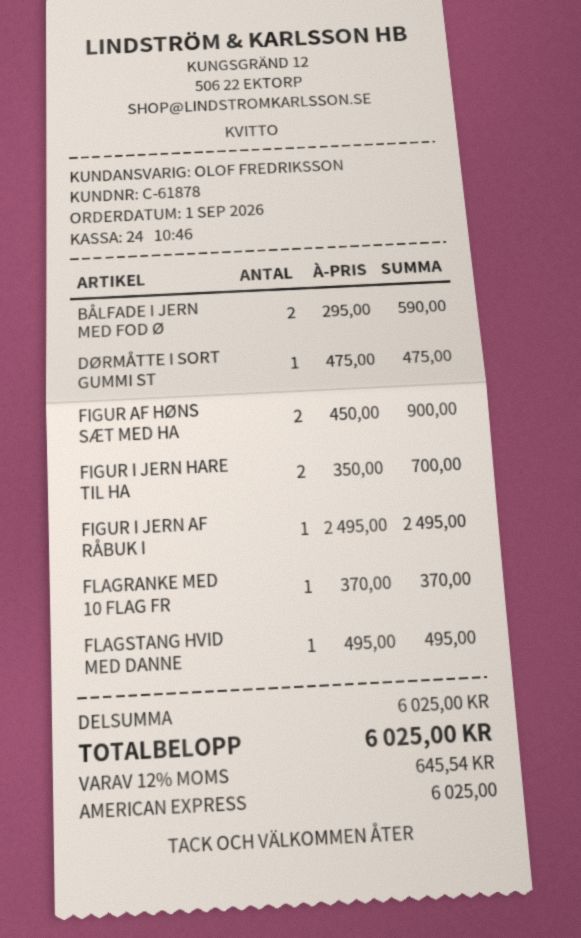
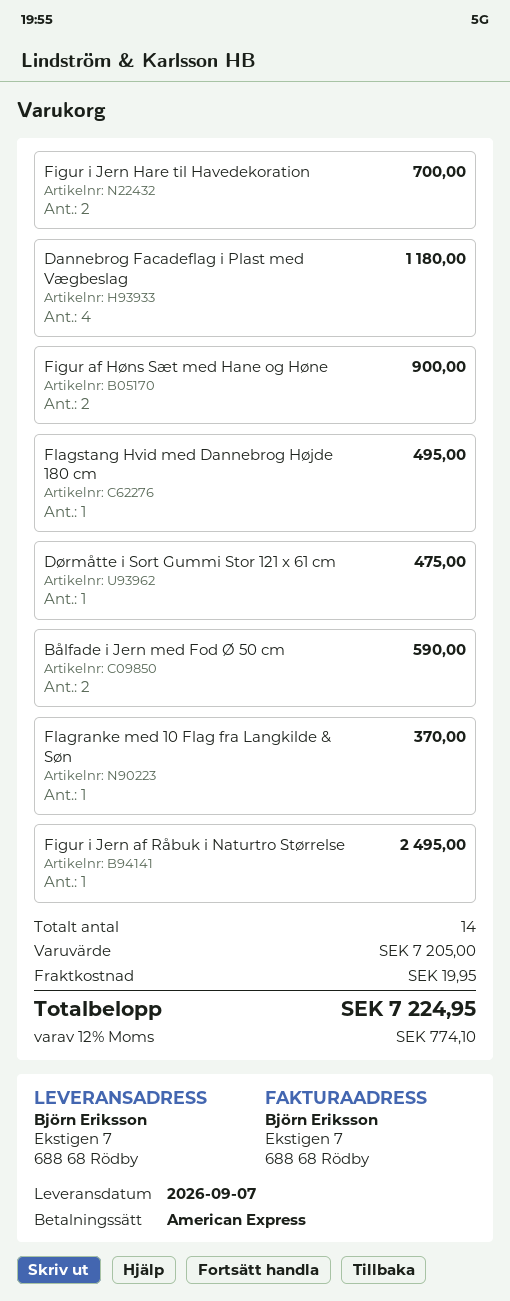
Dannebrog Facadeflag i Plast med Vægbeslag: none -> 4 for 1180.00
subtotal: 6025.00 -> 7205.00
shipping: none -> 19.95
tax: 12% = 645.54 -> 12% = 774.10
total: 6025.00 -> 7224.95

